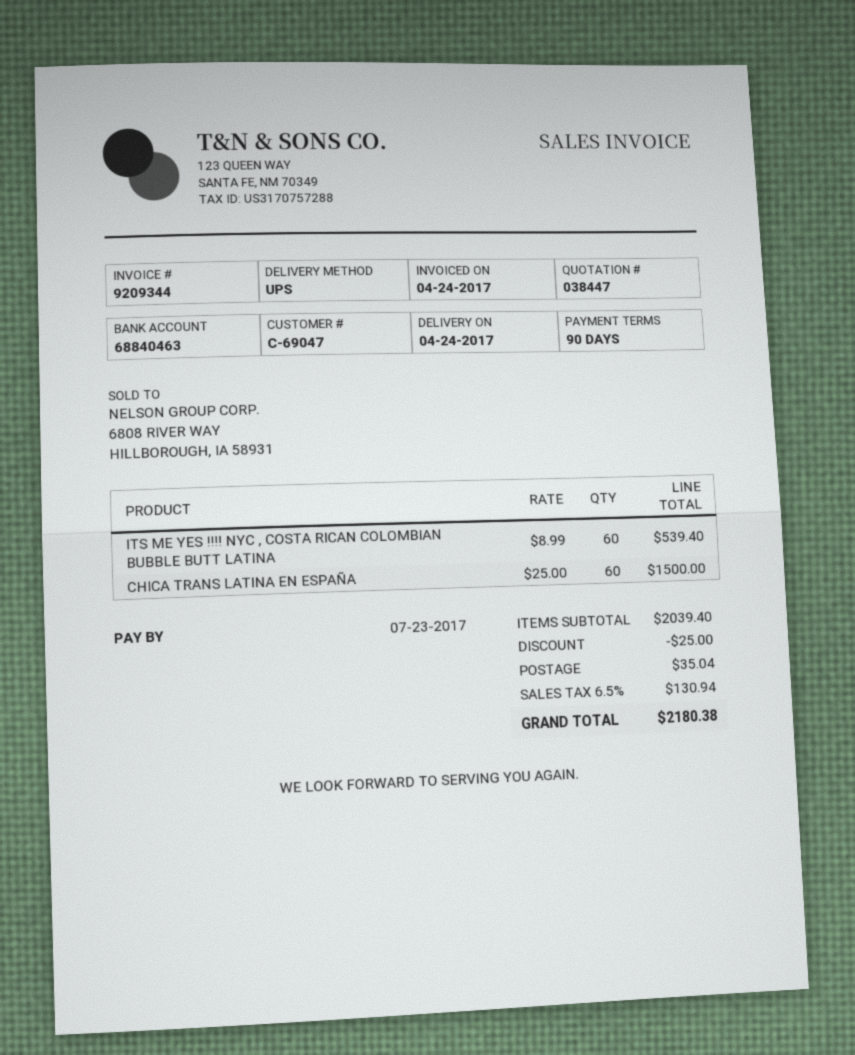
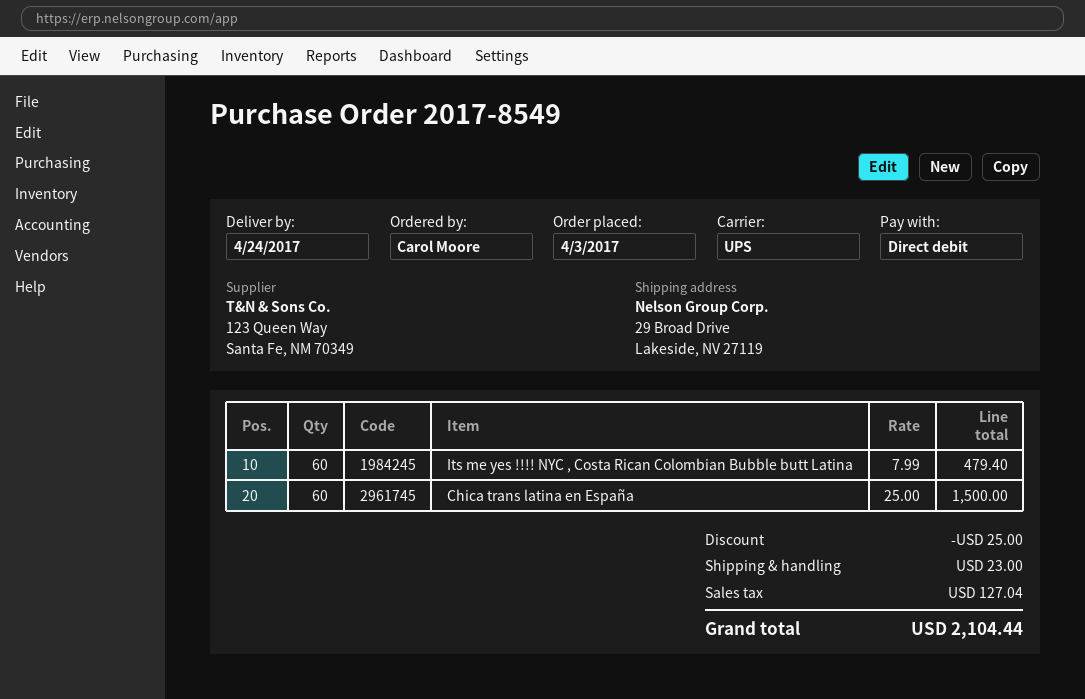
ITS ME YES !!!! NYC , COSTA RICAN COLOMBIAN BUBBLE BUTT LATINA: 60 x 8.99 = 539.40 -> 60 x 7.99 = 479.40
shipping: 35.04 -> 23.00
tax: 130.94 -> 127.04
total: 2180.38 -> 2104.44

